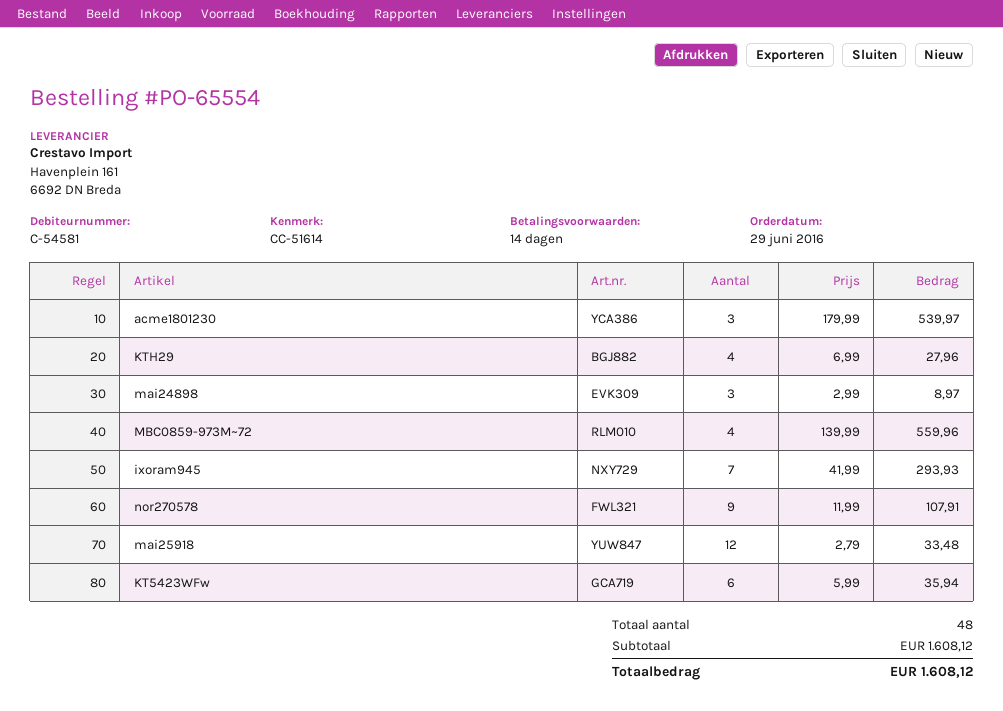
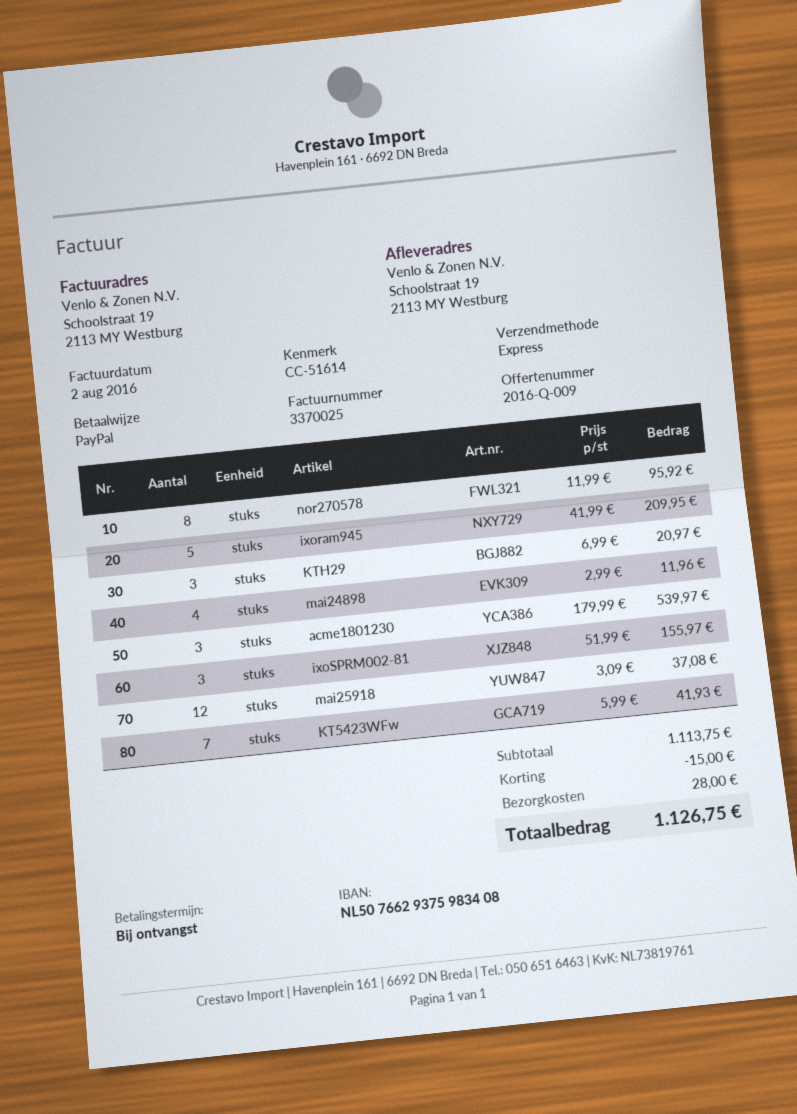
payment terms: 14 days -> on receipt
KTH29: 4 x 6.99 = 27.96 -> 3 x 6.99 = 20.97
mai24898: 3 x 2.99 = 8.97 -> 4 x 2.99 = 11.96
MBC0859-973M~72: 4 x 139.99 = 559.96 -> none
ixoram945: 7 x 41.99 = 293.93 -> 5 x 41.99 = 209.95
nor270578: 9 x 11.99 = 107.91 -> 8 x 11.99 = 95.92
mai25918: 12 x 2.79 = 33.48 -> 12 x 3.09 = 37.08
KT5423WFw: 6 x 5.99 = 35.94 -> 7 x 5.99 = 41.93
ixoSPRM002-81: none -> 3 x 51.99 = 155.97
subtotal: 1608.12 -> 1113.75
discount: none -> 15.00
shipping: none -> 28.00
total: 1608.12 -> 1126.75

